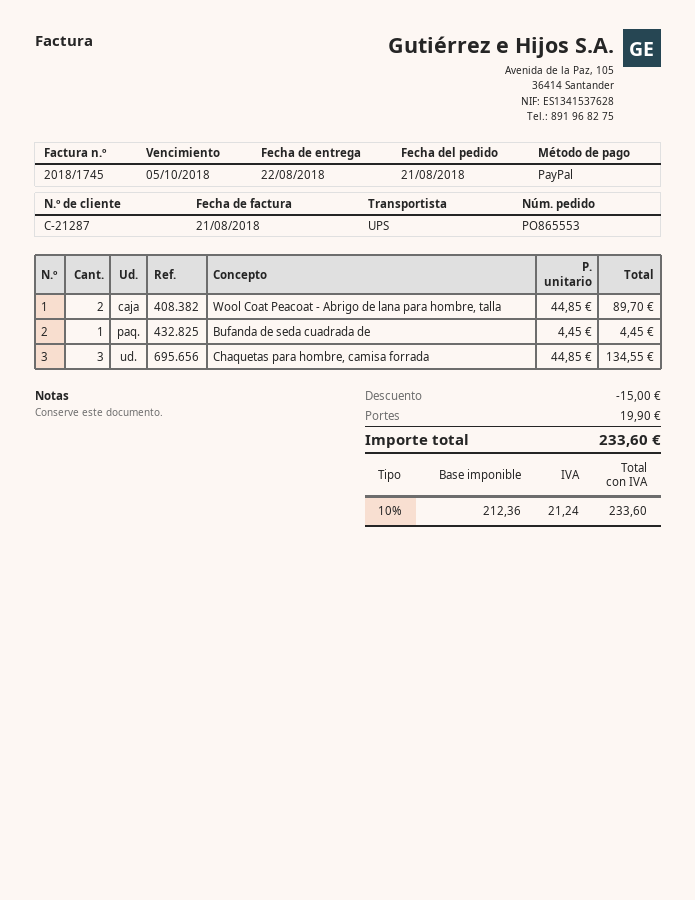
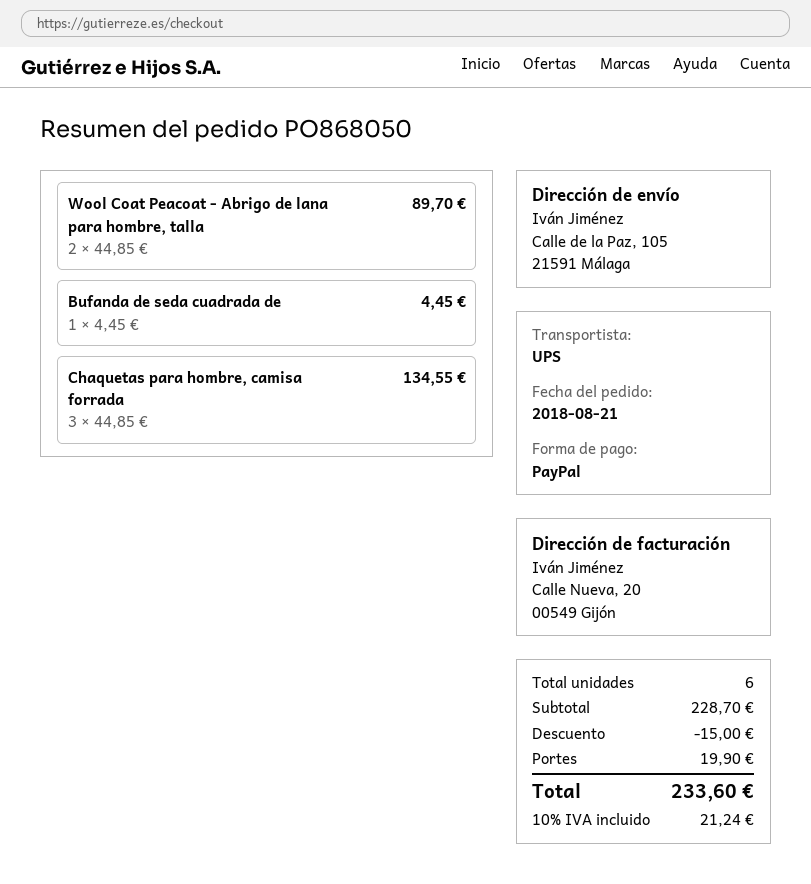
order number: PO865553 -> PO868050

